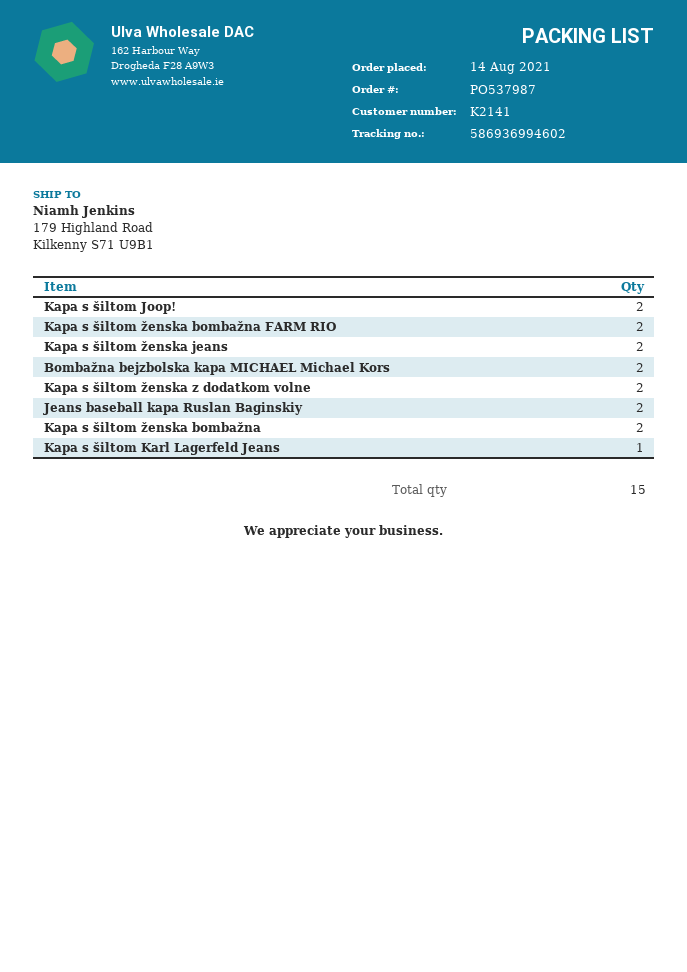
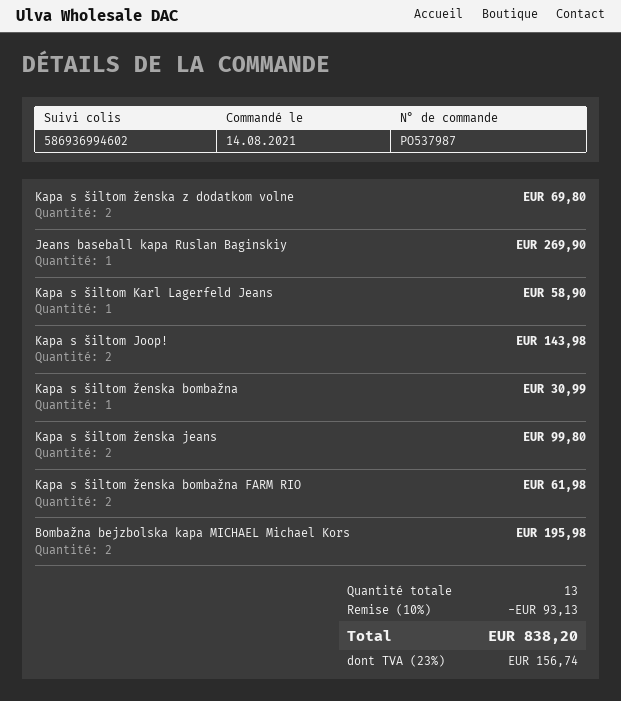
Jeans baseball kapa Ruslan Baginskiy: 2 -> 1
Kapa s šiltom ženska bombažna: 2 -> 1
total quantity: 15 -> 13

